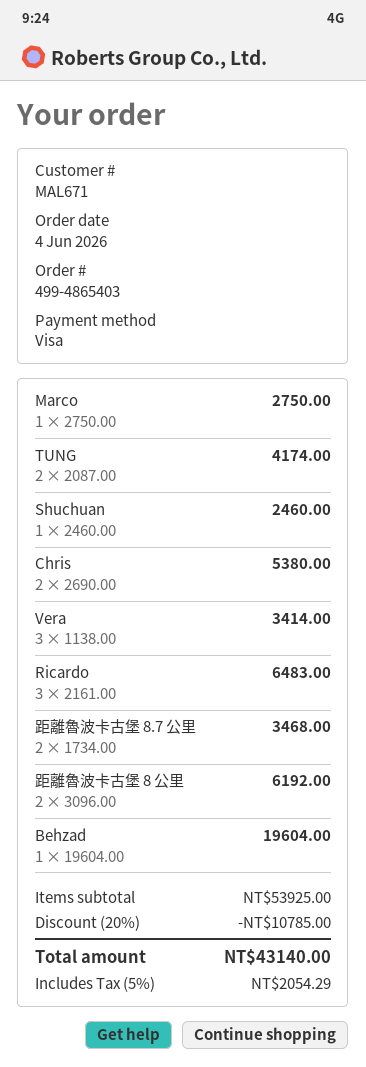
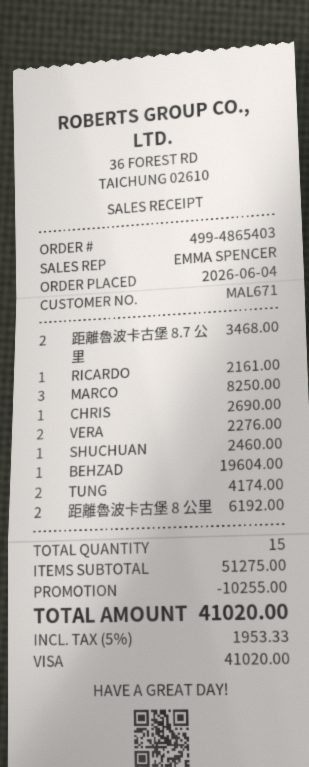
Marco: 1 for 2750.00 -> 3 for 8250.00
Chris: 2 for 5380.00 -> 1 for 2690.00
Vera: 3 for 3414.00 -> 2 for 2276.00
Ricardo: 3 for 6483.00 -> 1 for 2161.00
subtotal: 53925.00 -> 51275.00
discount: 10785.00 -> 10255.00
tax: 5% = 2054.29 -> 5% = 1953.33
total: 43140.00 -> 41020.00

